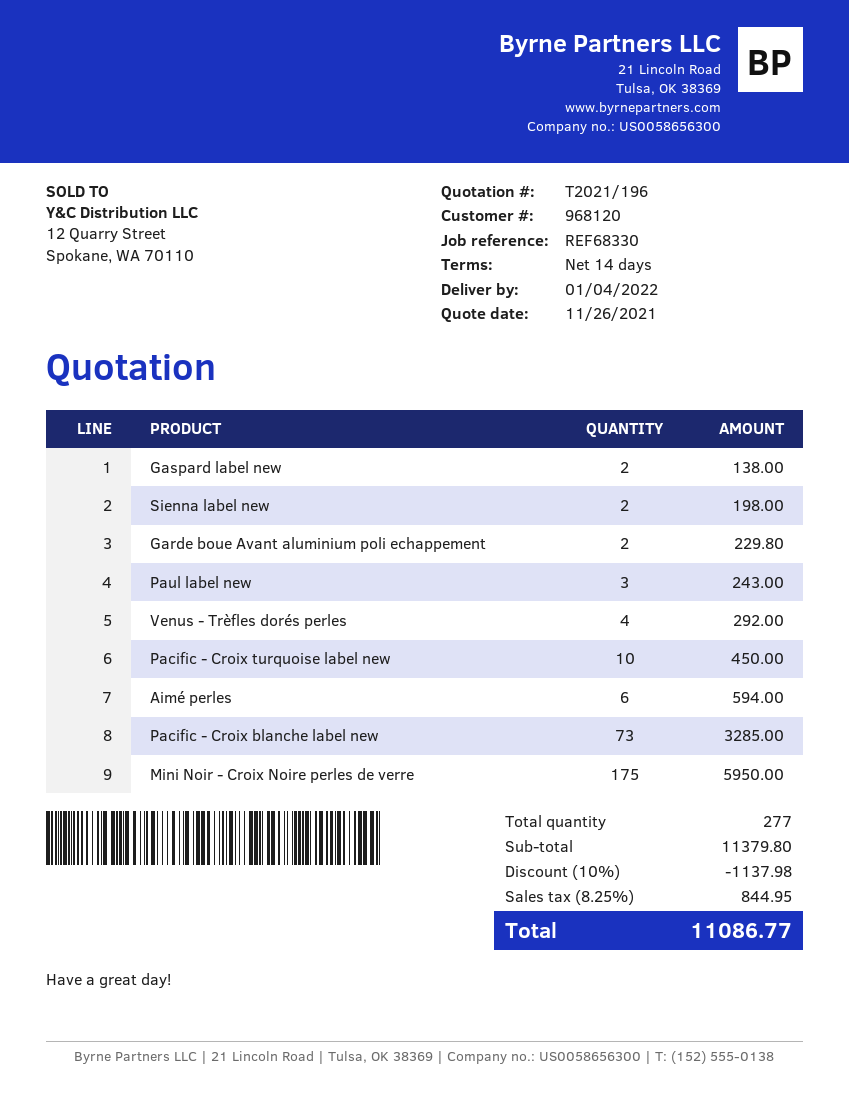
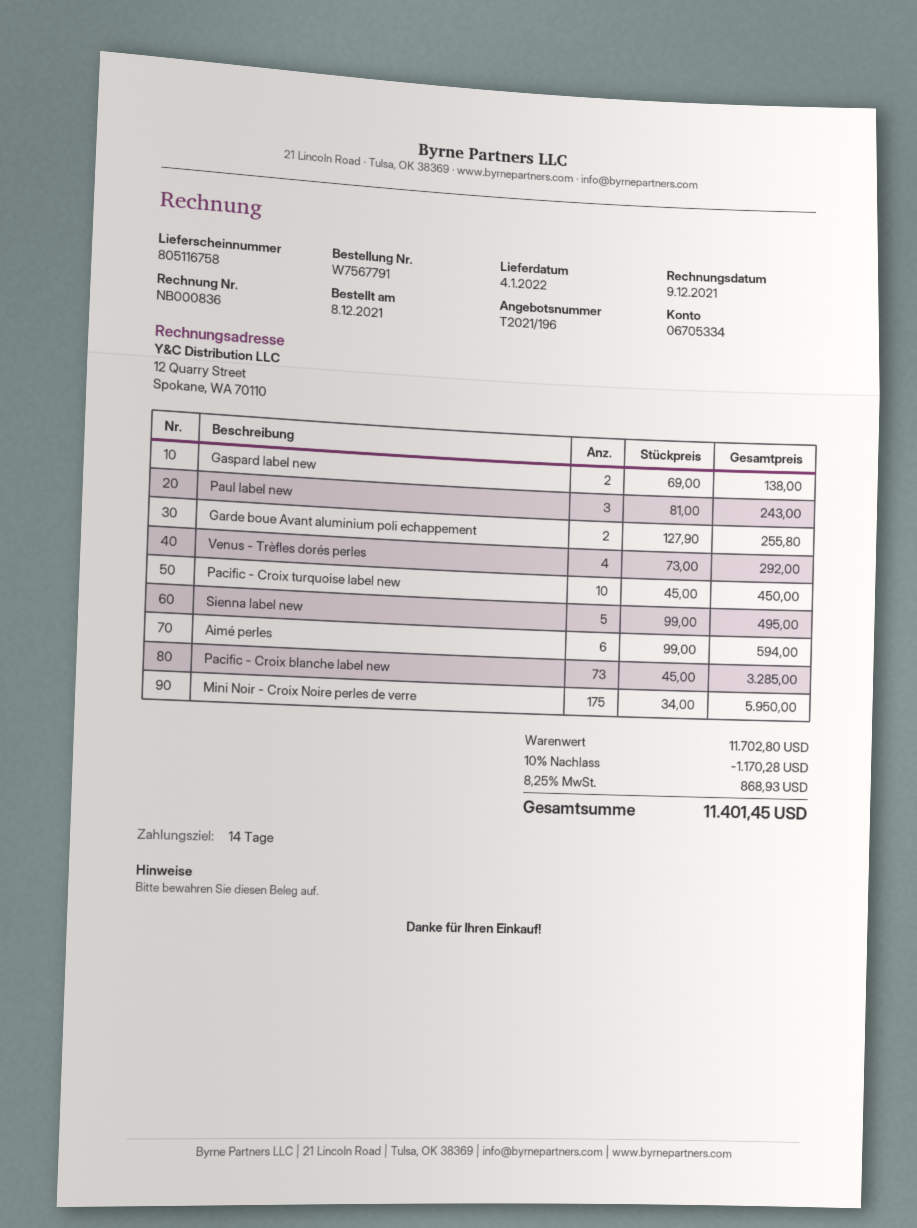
Sienna label new: 2 for 198.00 -> 5 for 495.00
Garde boue Avant aluminium poli echappement: 2 for 229.80 -> 2 for 255.80
subtotal: 11379.80 -> 11702.80
discount: 10% = 1137.98 -> 10% = 1170.28
tax: 8.25% = 844.95 -> 8.25% = 868.93
total: 11086.77 -> 11401.45

